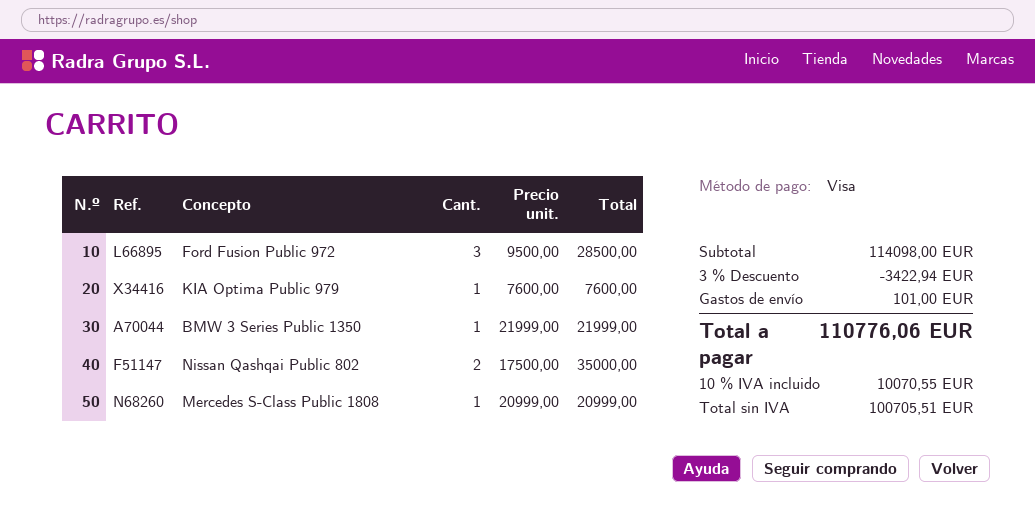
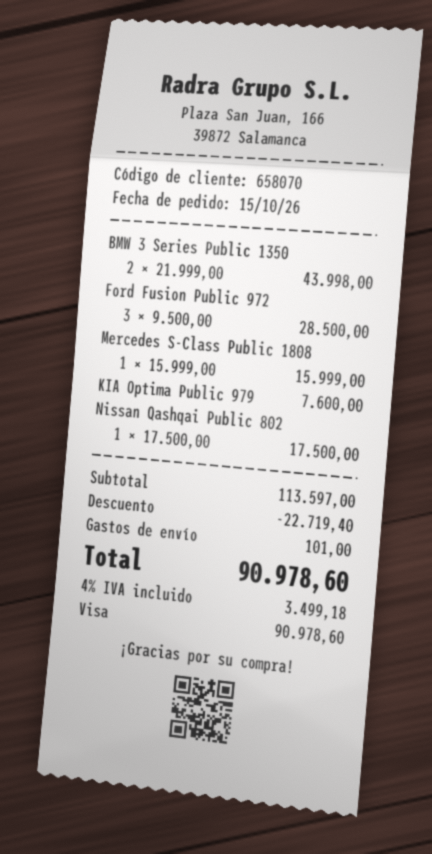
BMW 3 Series Public 1350: 1 x 21999.00 = 21999.00 -> 2 x 21999.00 = 43998.00
Nissan Qashqai Public 802: 2 x 17500.00 = 35000.00 -> 1 x 17500.00 = 17500.00
Mercedes S-Class Public 1808: 1 x 20999.00 = 20999.00 -> 1 x 15999.00 = 15999.00
subtotal: 114098.00 -> 113597.00
discount: 3422.94 -> 22719.40
tax: 10% = 10070.55 -> 4% = 3499.18
total: 110776.06 -> 90978.60

